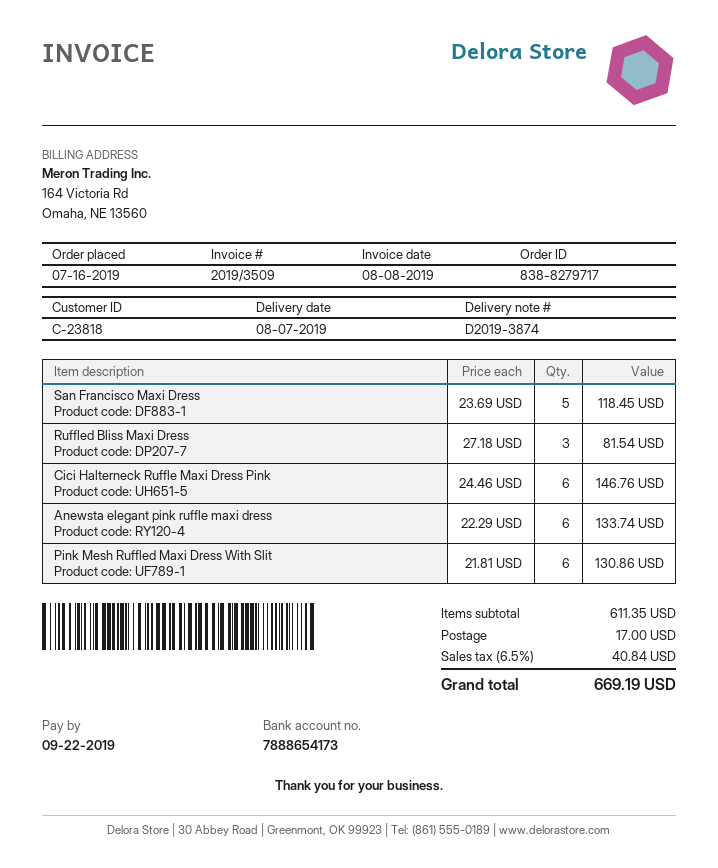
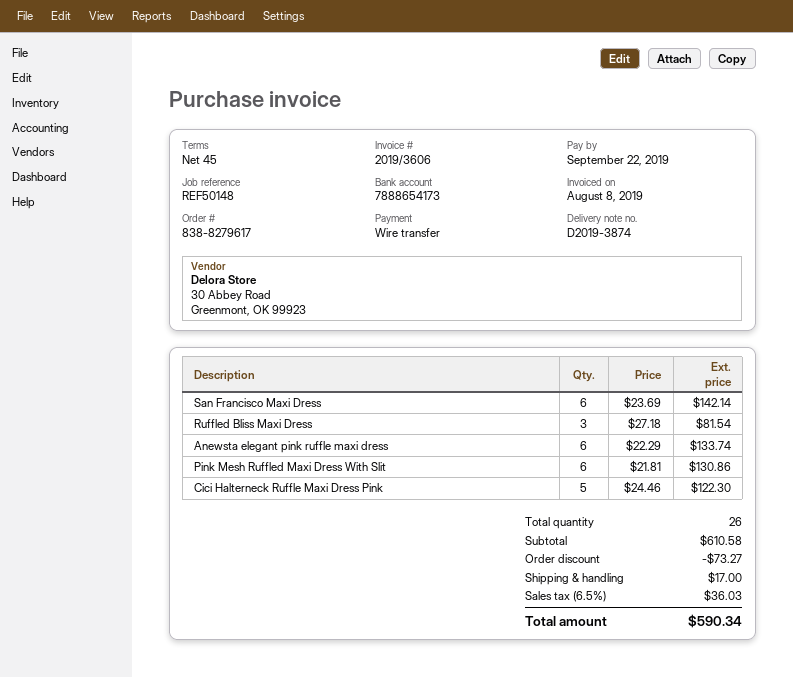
order number: 838-8279717 -> 838-8279617
invoice number: 2019/3509 -> 2019/3606
San Francisco Maxi Dress: 5 x 23.69 = 118.45 -> 6 x 23.69 = 142.14
Cici Halterneck Ruffle Maxi Dress Pink: 6 x 24.46 = 146.76 -> 5 x 24.46 = 122.30
subtotal: 611.35 -> 610.58
discount: none -> 73.27
tax: 6.5% = 40.84 -> 6.5% = 36.03
total: 669.19 -> 590.34

